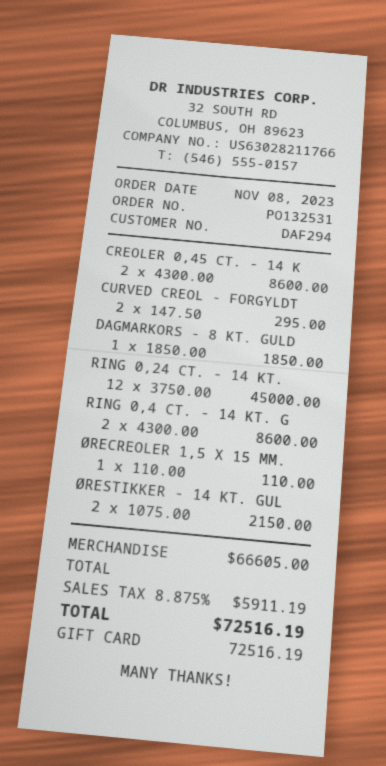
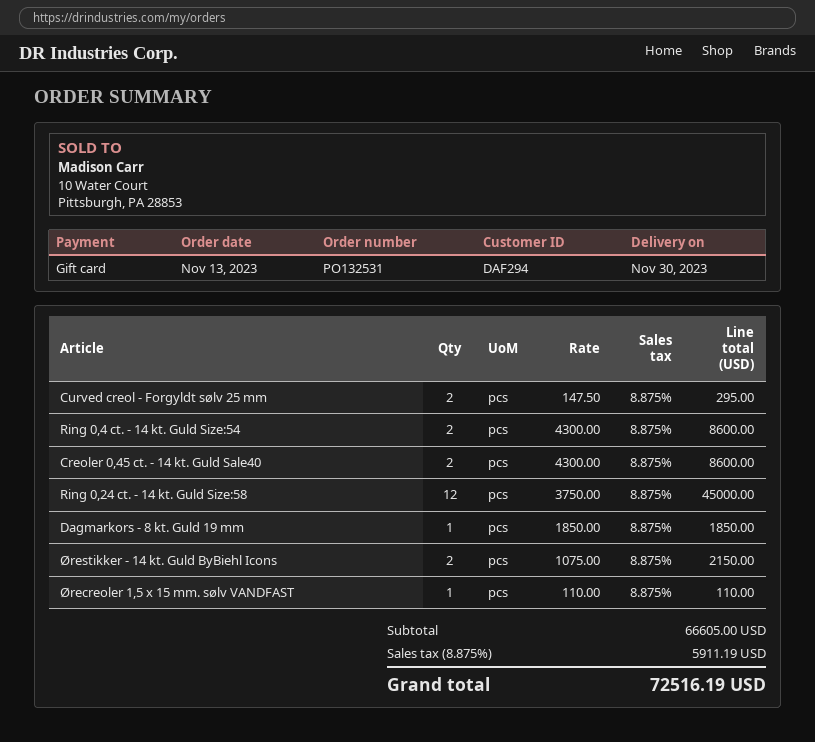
order date: 2023-11-08 -> 2023-11-13

